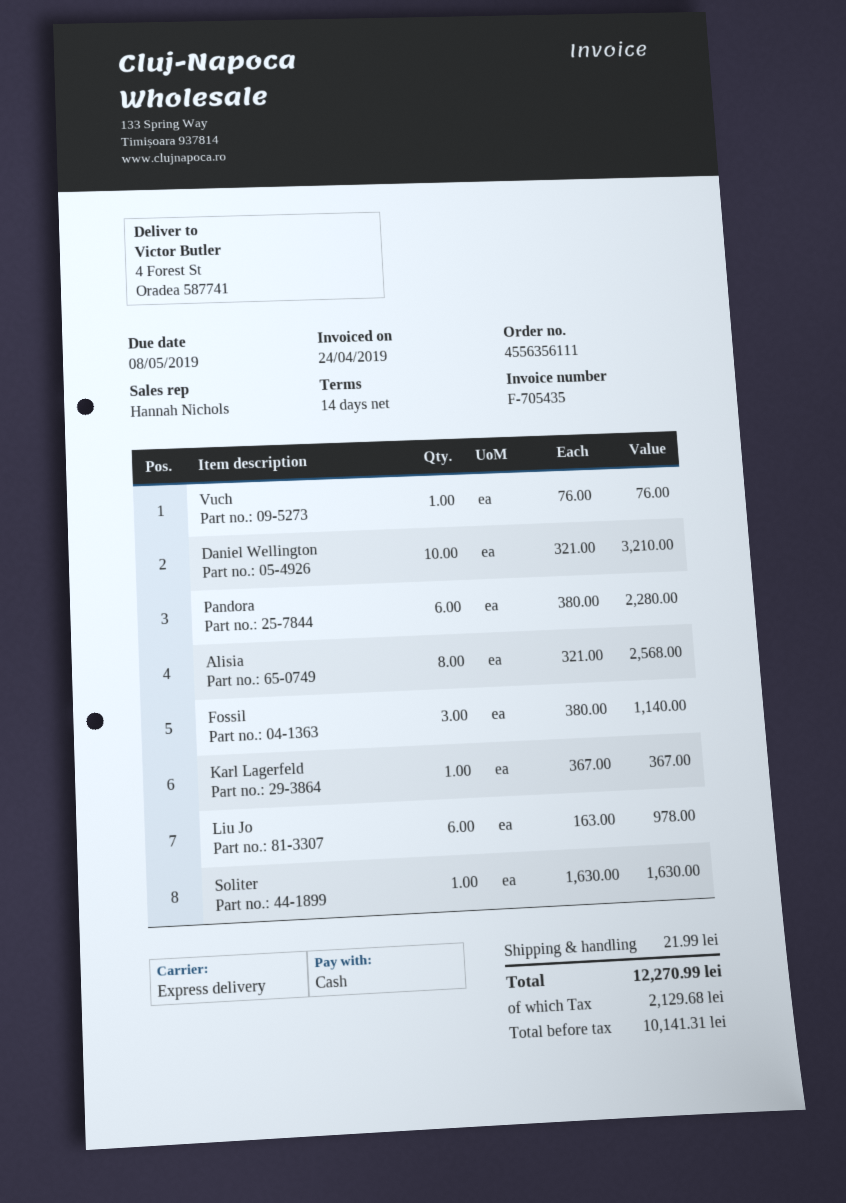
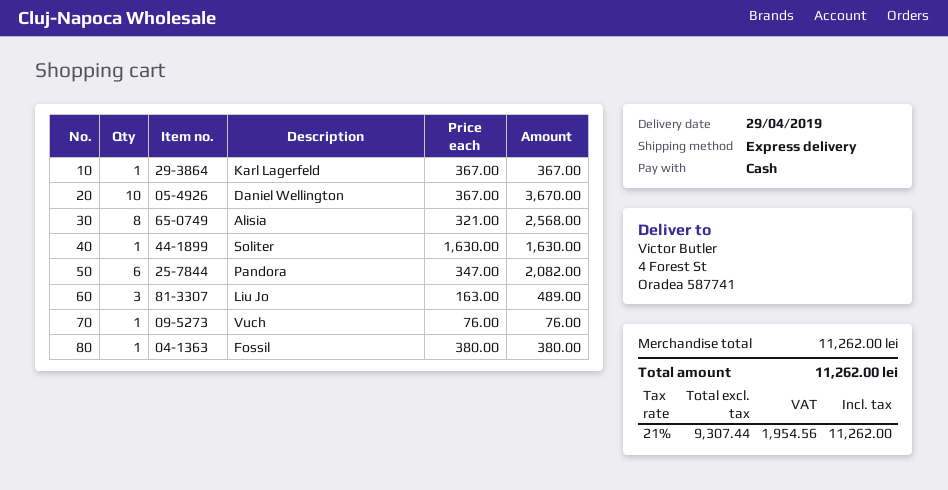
Daniel Wellington: 10 x 321.00 = 3210.00 -> 10 x 367.00 = 3670.00
Pandora: 6 x 380.00 = 2280.00 -> 6 x 347.00 = 2082.00
Fossil: 3 x 380.00 = 1140.00 -> 1 x 380.00 = 380.00
Liu Jo: 6 x 163.00 = 978.00 -> 3 x 163.00 = 489.00
shipping: 21.99 -> none
net: 10141.31 -> 9307.44
tax: 2129.68 -> 1954.56
total: 12270.99 -> 11262.00

